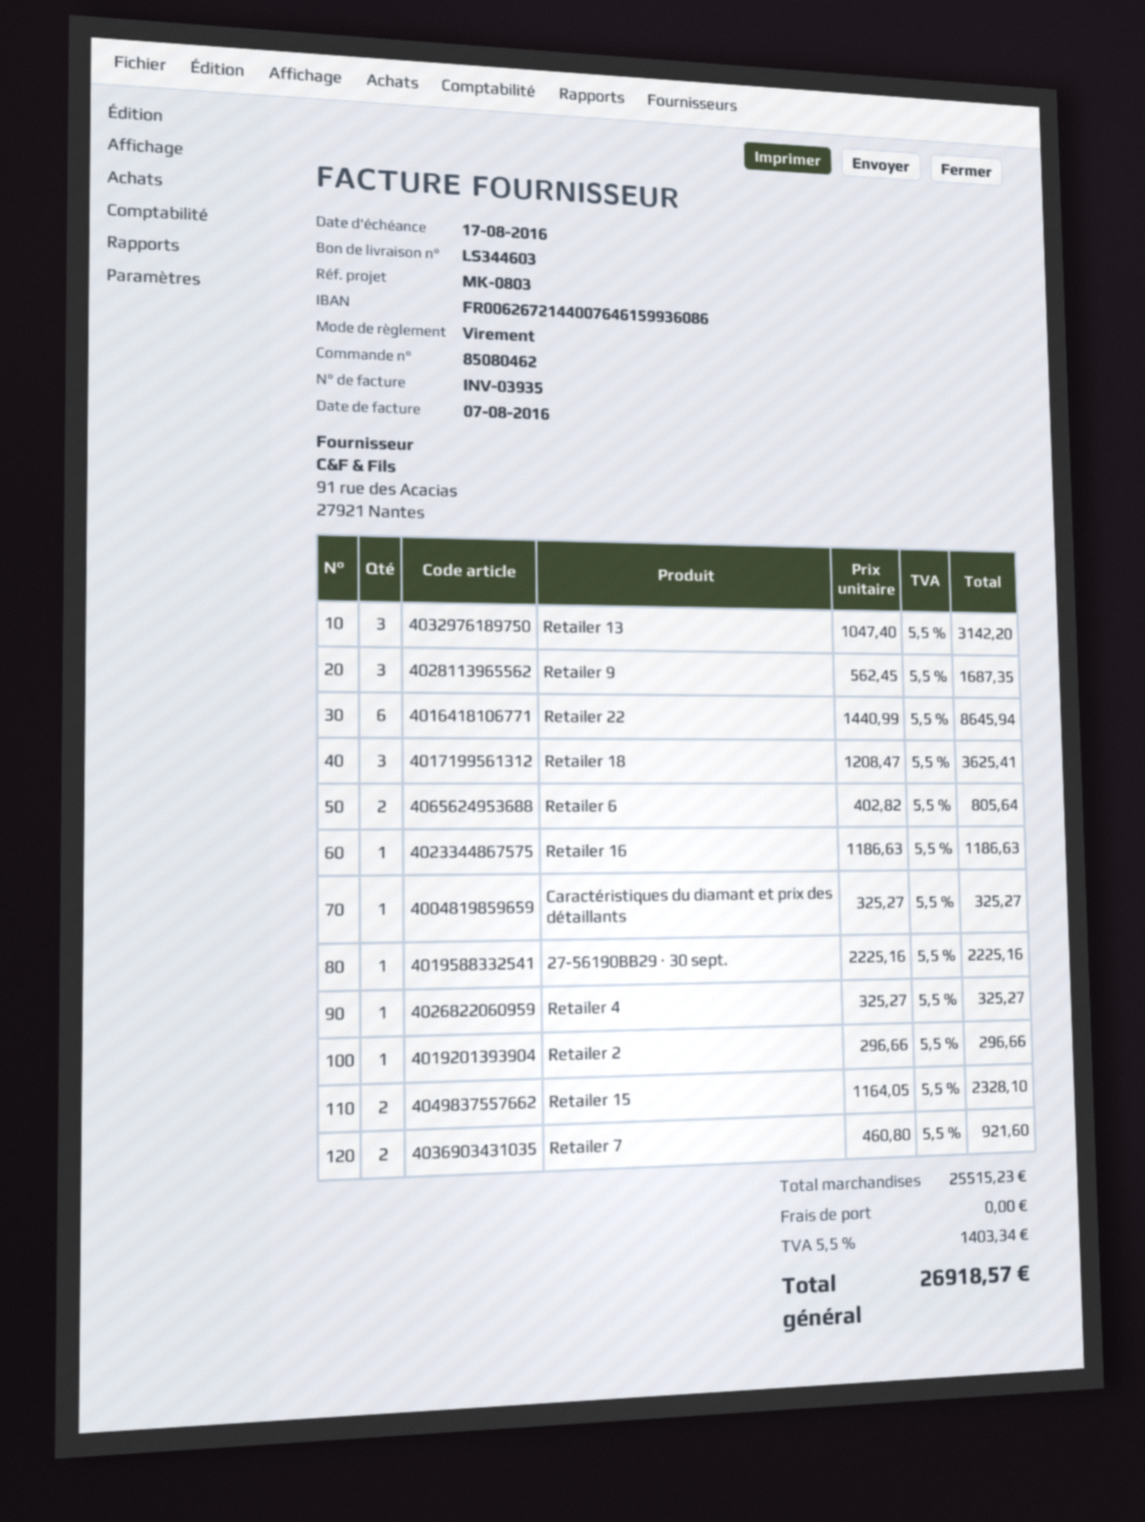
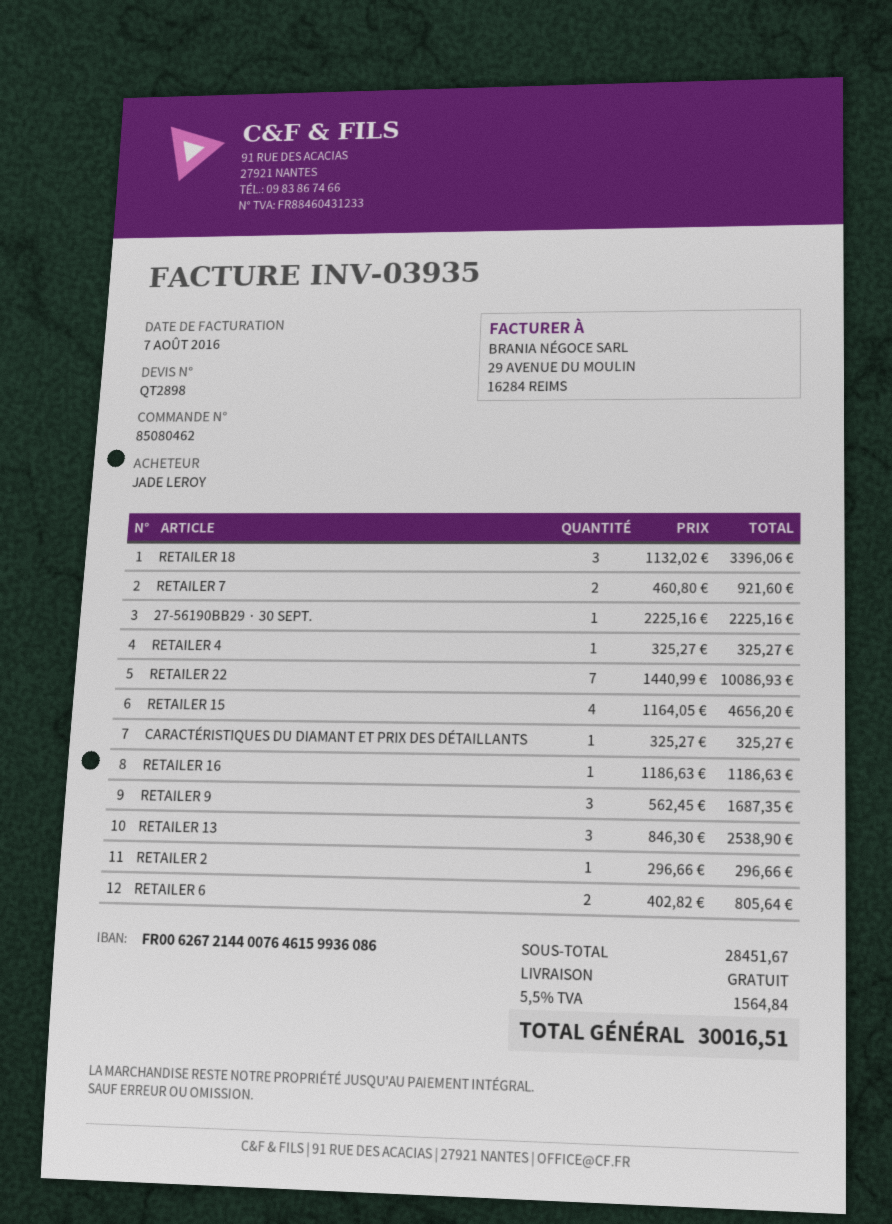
Retailer 13: 3 x 1047.40 = 3142.20 -> 3 x 846.30 = 2538.90
Retailer 22: 6 x 1440.99 = 8645.94 -> 7 x 1440.99 = 10086.93
Retailer 18: 3 x 1208.47 = 3625.41 -> 3 x 1132.02 = 3396.06
Retailer 15: 2 x 1164.05 = 2328.10 -> 4 x 1164.05 = 4656.20
subtotal: 25515.23 -> 28451.67
tax: 5.5% = 1403.34 -> 5.5% = 1564.84
total: 26918.57 -> 30016.51

